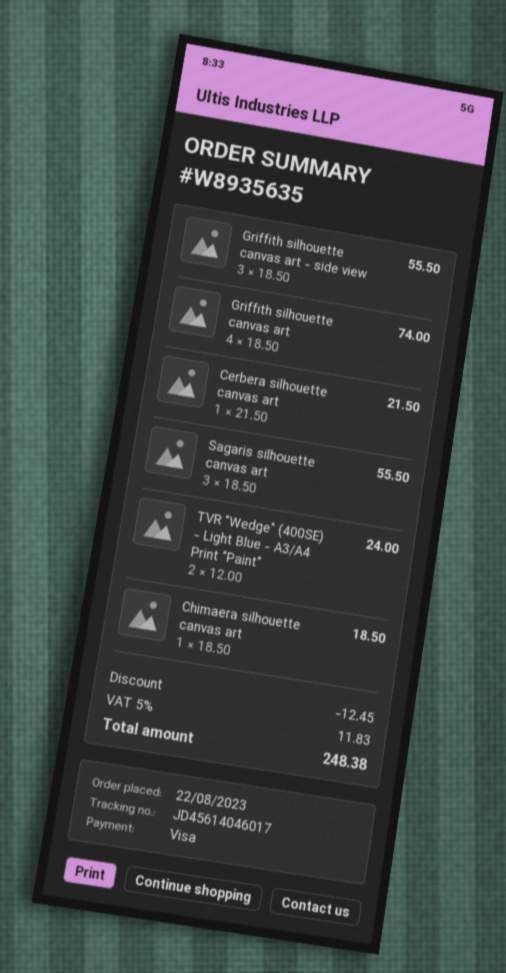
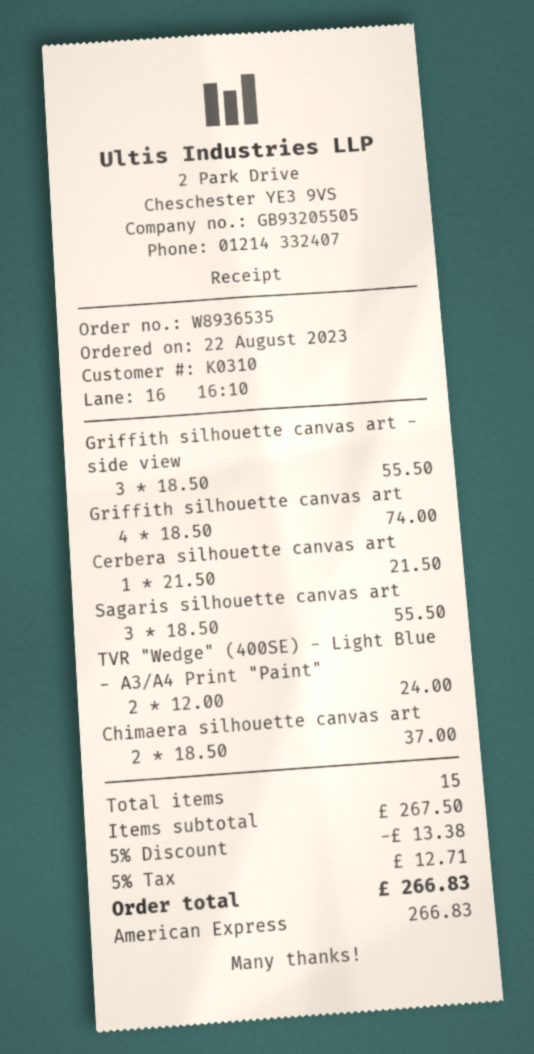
order number: W8935635 -> W8936535
payment method: Visa -> American Express
Chimaera silhouette canvas art: 1 x 18.50 = 18.50 -> 2 x 18.50 = 37.00
discount: 12.45 -> 13.38
tax: 5% = 11.83 -> 5% = 12.71
total: 248.38 -> 266.83

